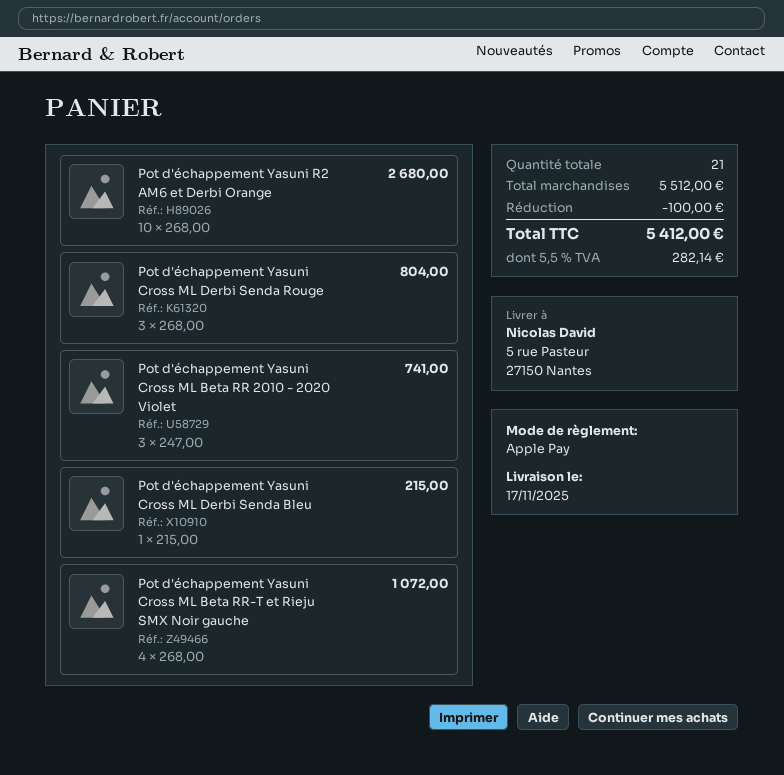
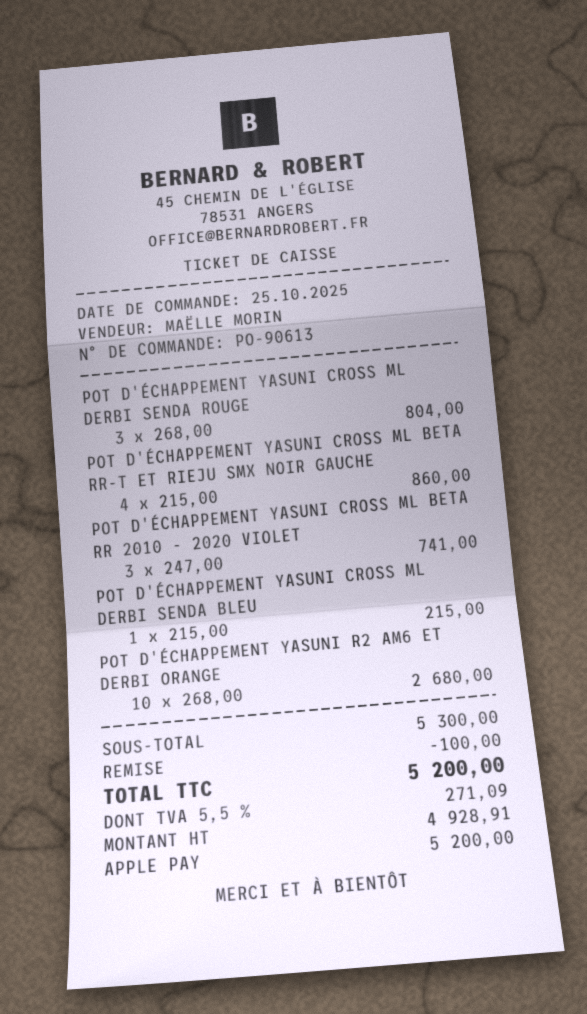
Pot d'échappement Yasuni Cross ML Beta RR-T et Rieju SMX Noir gauche: 4 x 268.00 = 1072.00 -> 4 x 215.00 = 860.00
subtotal: 5512.00 -> 5300.00
tax: 5.5% = 282.14 -> 5.5% = 271.09
total: 5412.00 -> 5200.00

